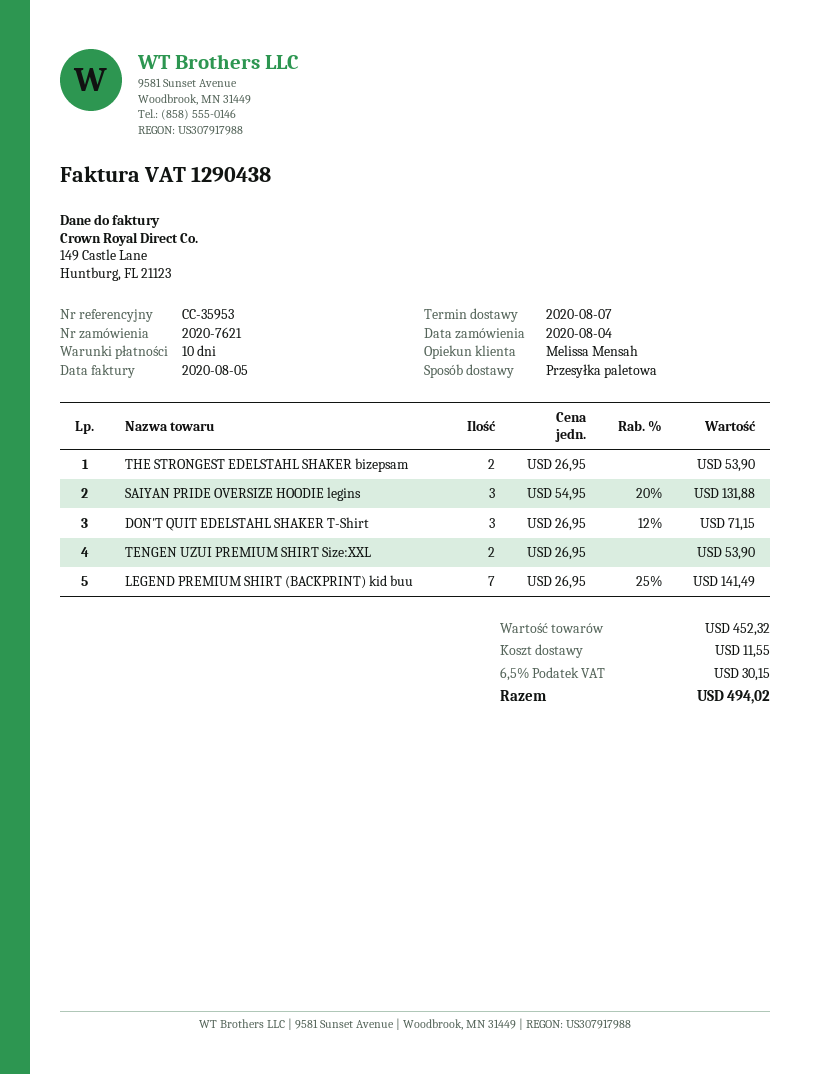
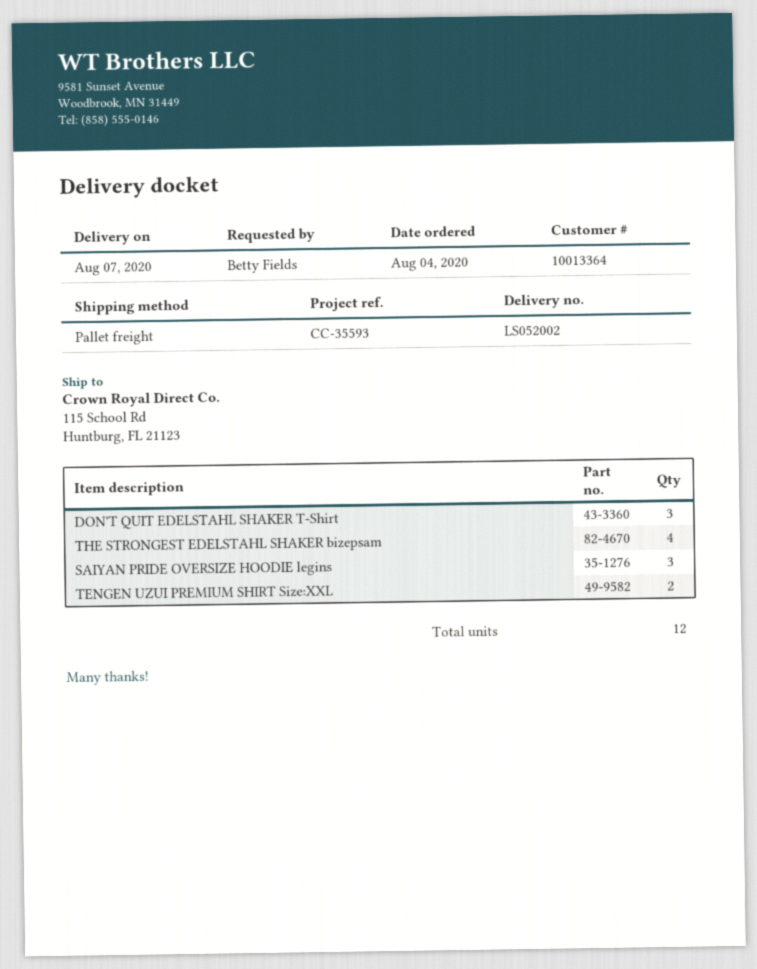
reference: CC-35953 -> CC-35593
THE STRONGEST EDELSTAHL SHAKER bizepsam: 2 -> 4
LEGEND PREMIUM SHIRT (BACKPRINT) kid buu: 7 -> none

